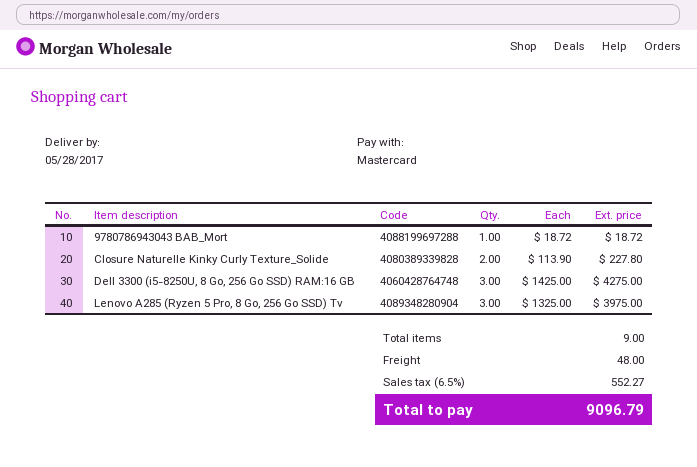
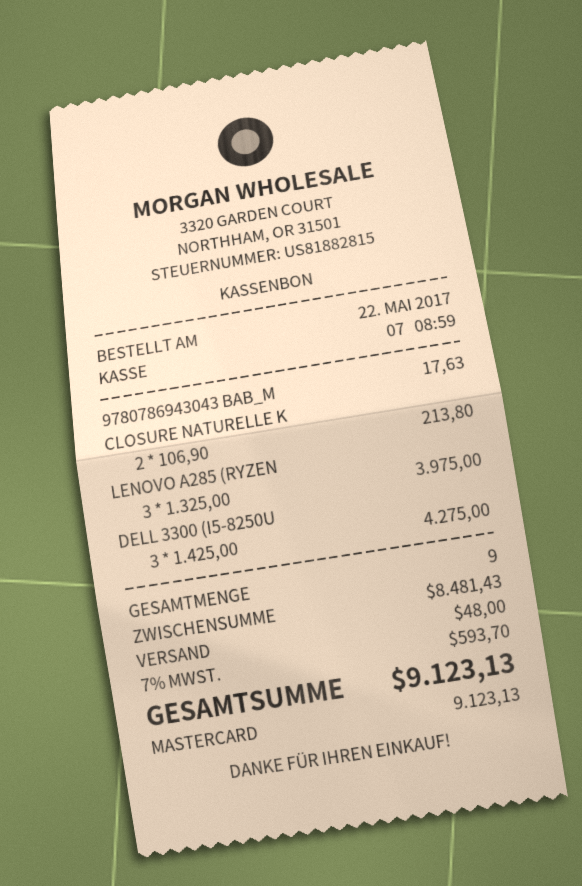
9780786943043 BAB_Mort: 1 x 18.72 = 18.72 -> 1 x 17.63 = 17.63
Closure Naturelle Kinky Curly Texture_Solide: 2 x 113.90 = 227.80 -> 2 x 106.90 = 213.80
tax: 6.5% = 552.27 -> 7% = 593.70
total: 9096.79 -> 9123.13

